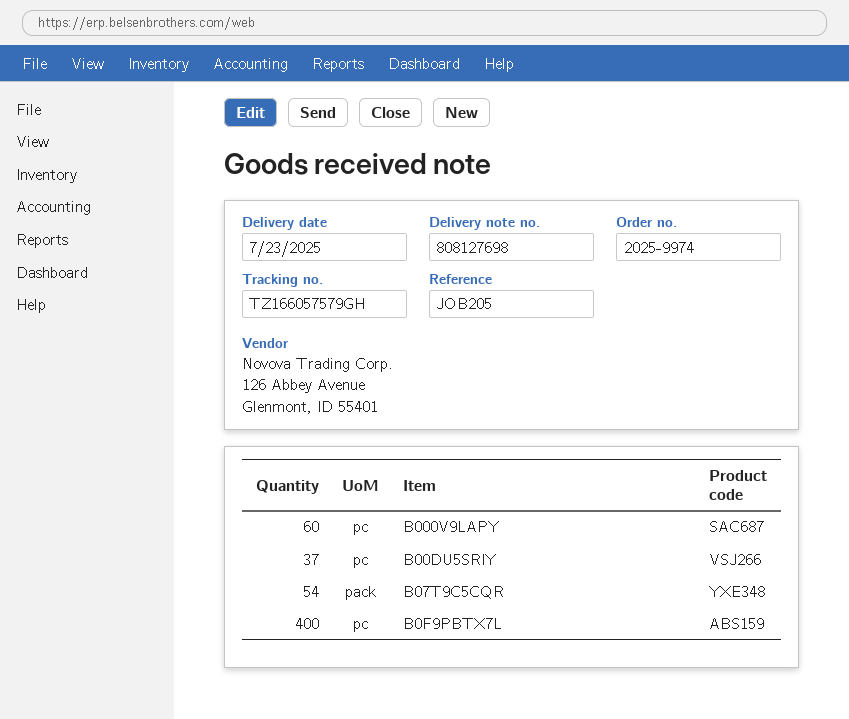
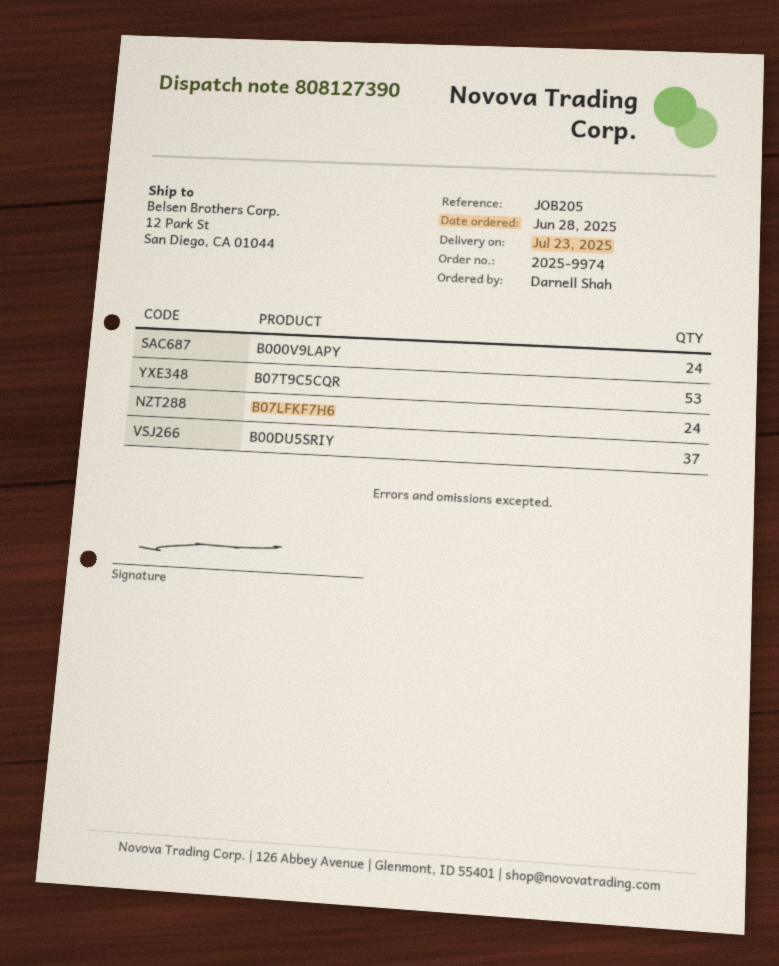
delivery note number: 808127698 -> 808127390
B000V9LAPY: 60 -> 24
B07T9C5CQR: 54 -> 53
B0F9PBTX7L: 400 -> none
B07LFKF7H6: none -> 24

